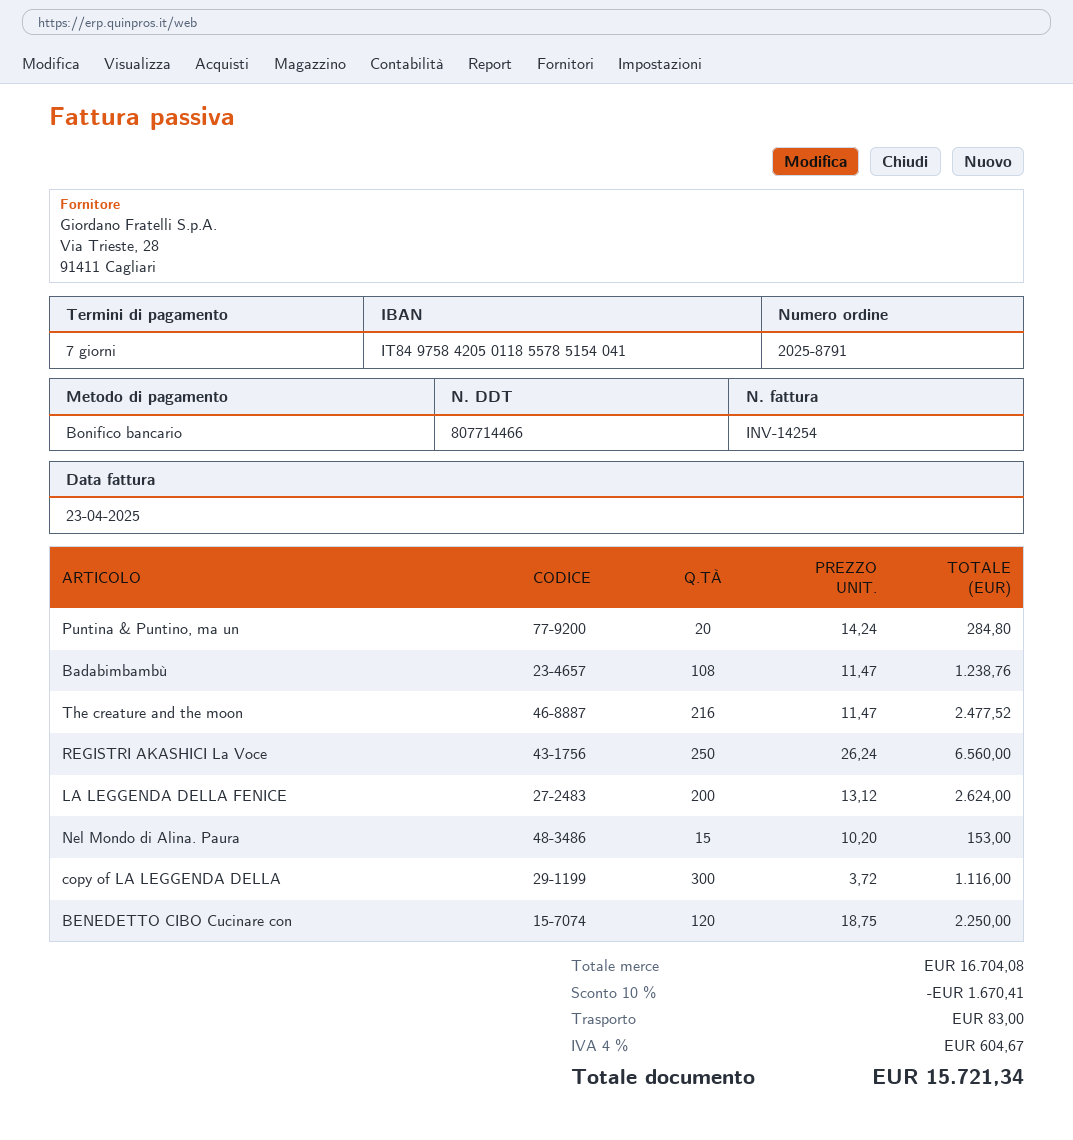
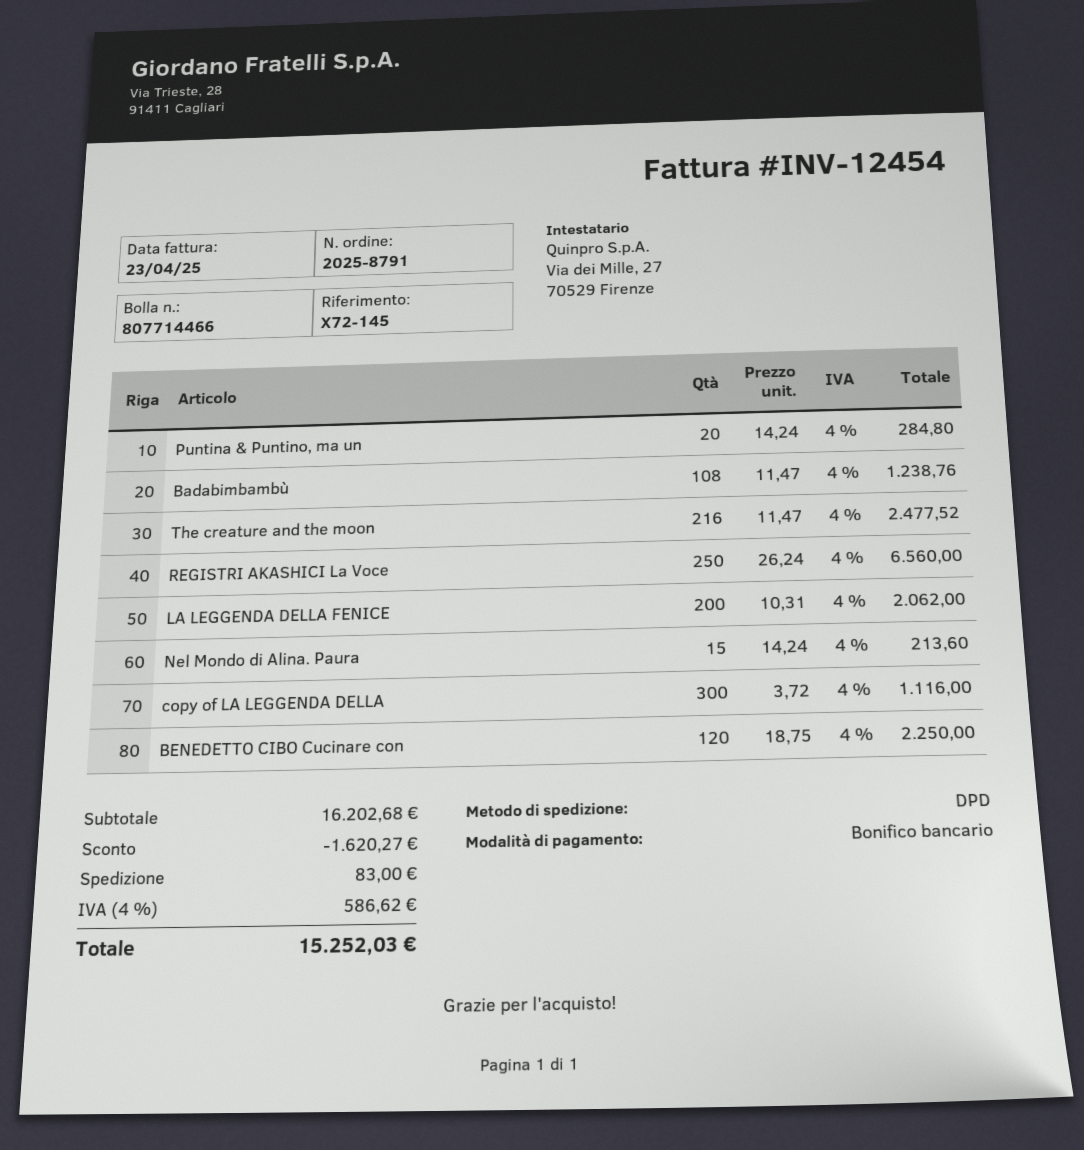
invoice number: INV-14254 -> INV-12454
LA LEGGENDA DELLA FENICE: 200 x 13.12 = 2624.00 -> 200 x 10.31 = 2062.00
Nel Mondo di Alina. Paura: 15 x 10.20 = 153.00 -> 15 x 14.24 = 213.60
subtotal: 16704.08 -> 16202.68
discount: 1670.41 -> 1620.27
tax: 4% = 604.67 -> 4% = 586.62
total: 15721.34 -> 15252.03

